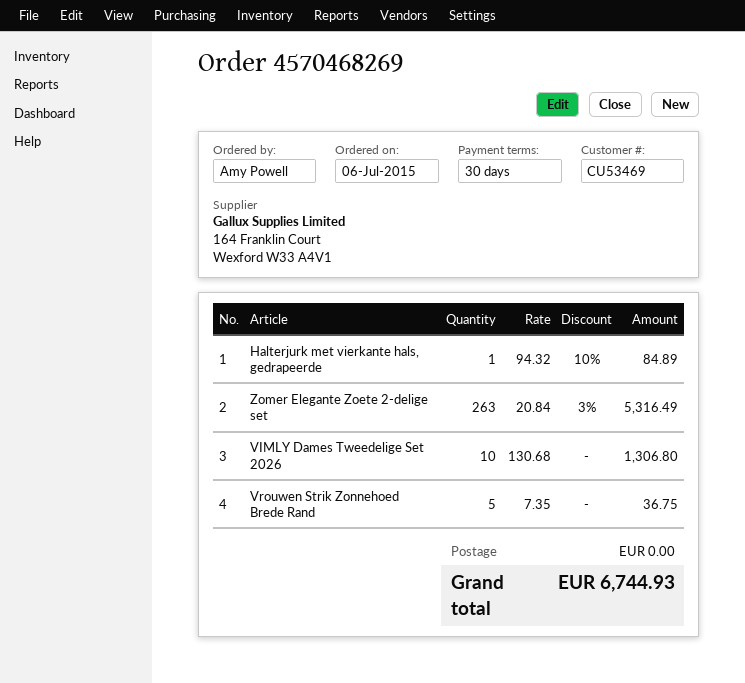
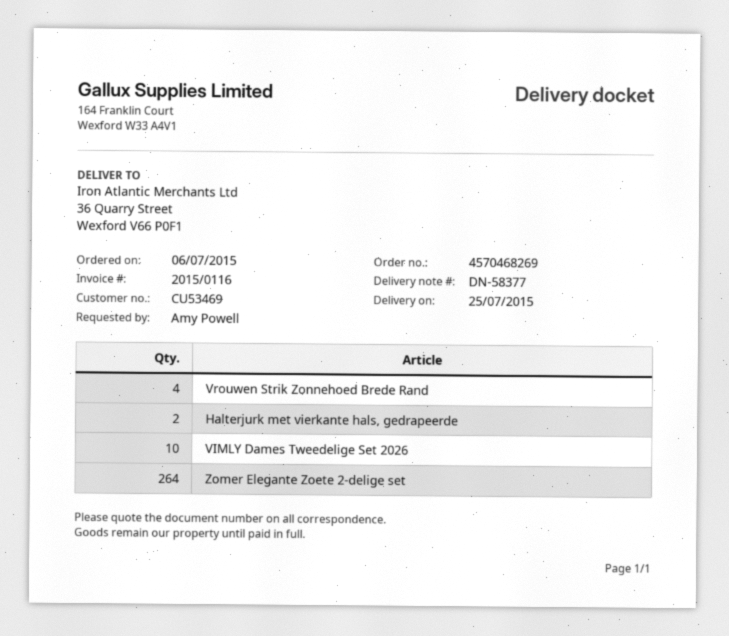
Halterjurk met vierkante hals, gedrapeerde: 1 -> 2
Zomer Elegante Zoete 2-delige set: 263 -> 264
Vrouwen Strik Zonnehoed Brede Rand: 5 -> 4

